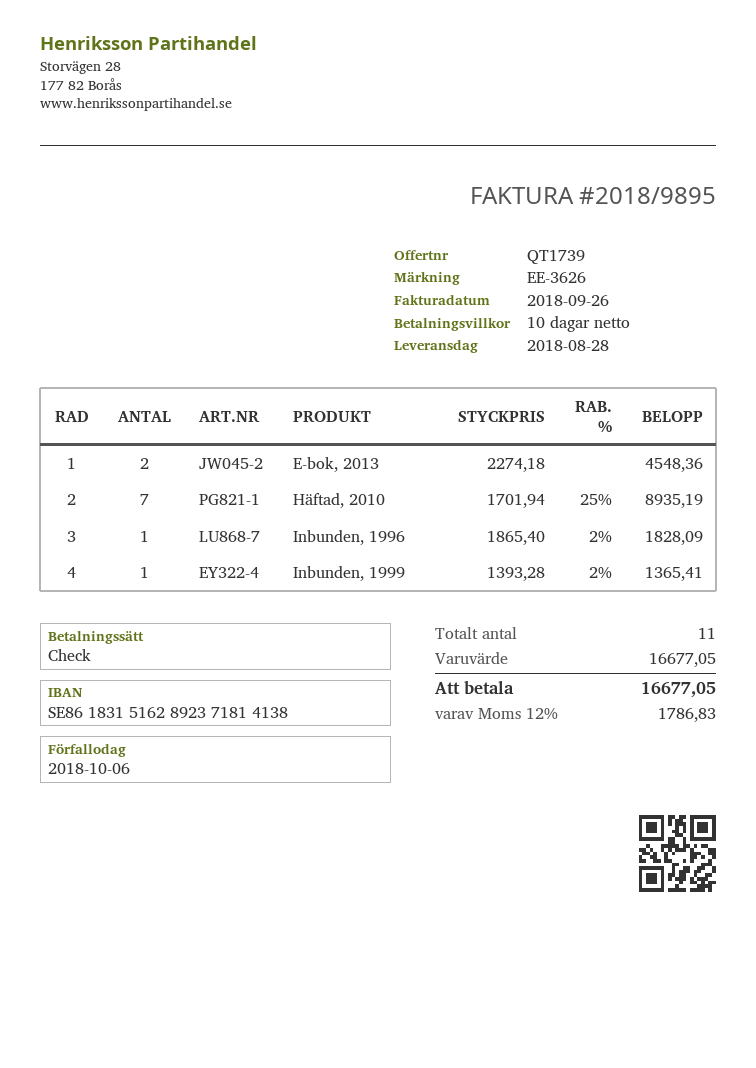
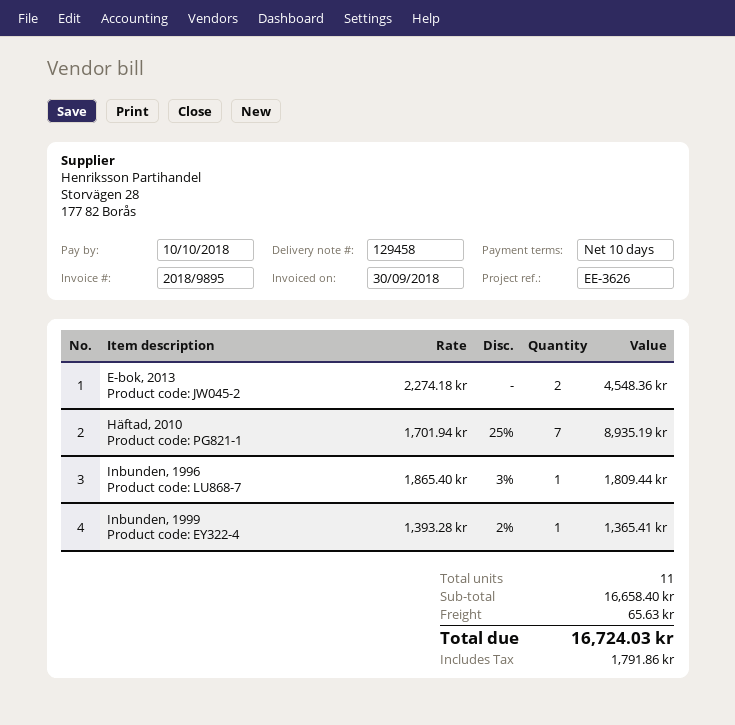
invoice date: 2018-09-26 -> 2018-09-30
due date: 2018-10-06 -> 2018-10-10
Inbunden, 1996: 1 x 1865.40 - 2% = 1828.09 -> 1 x 1865.40 - 3% = 1809.44
subtotal: 16677.05 -> 16658.40
shipping: none -> 65.63
tax: 1786.83 -> 1791.86
total: 16677.05 -> 16724.03

